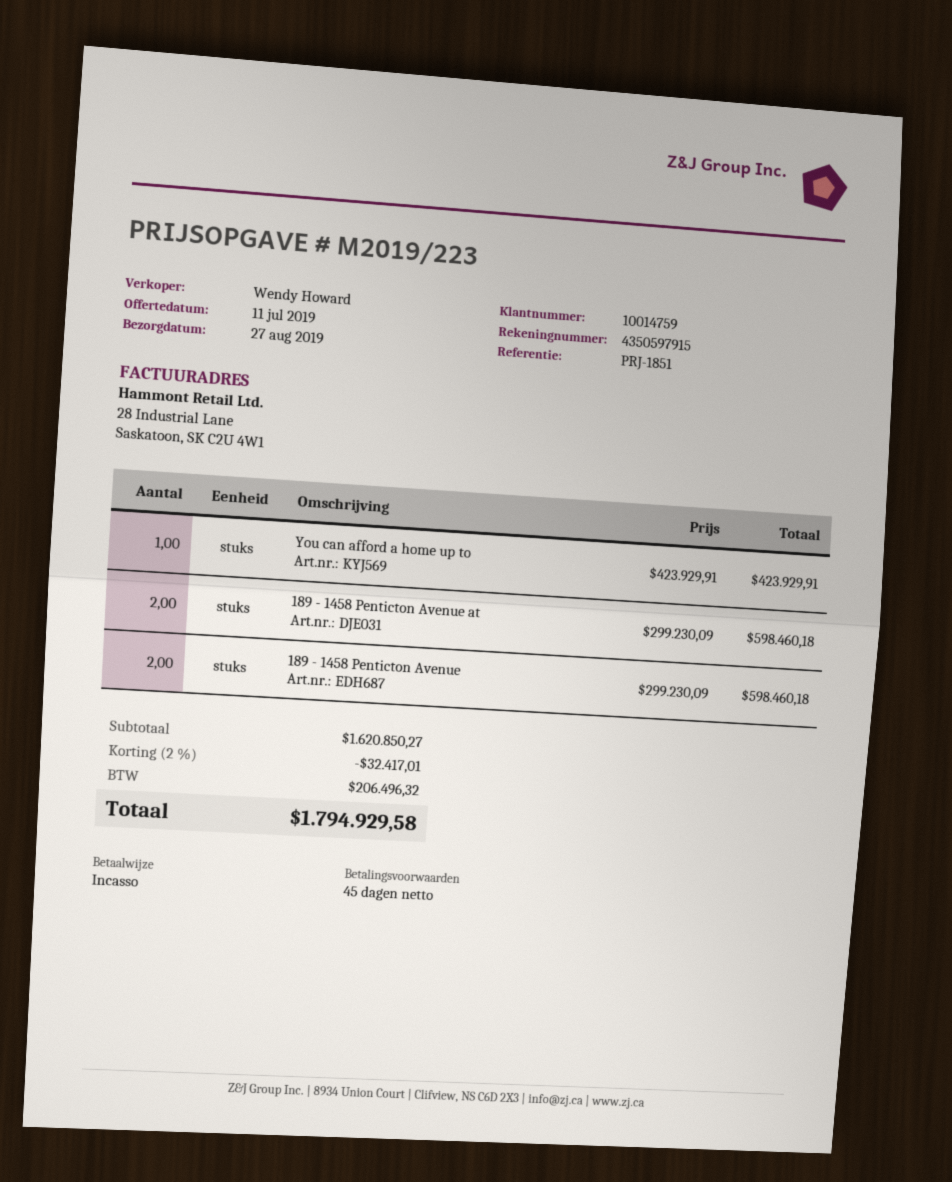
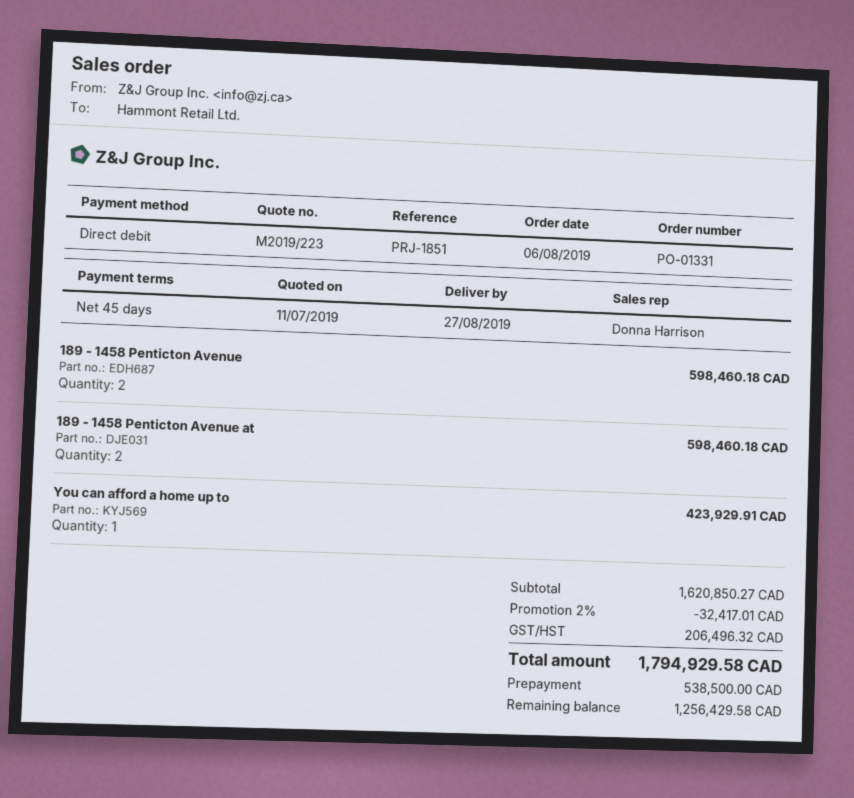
sales rep: Wendy Howard -> Donna Harrison

